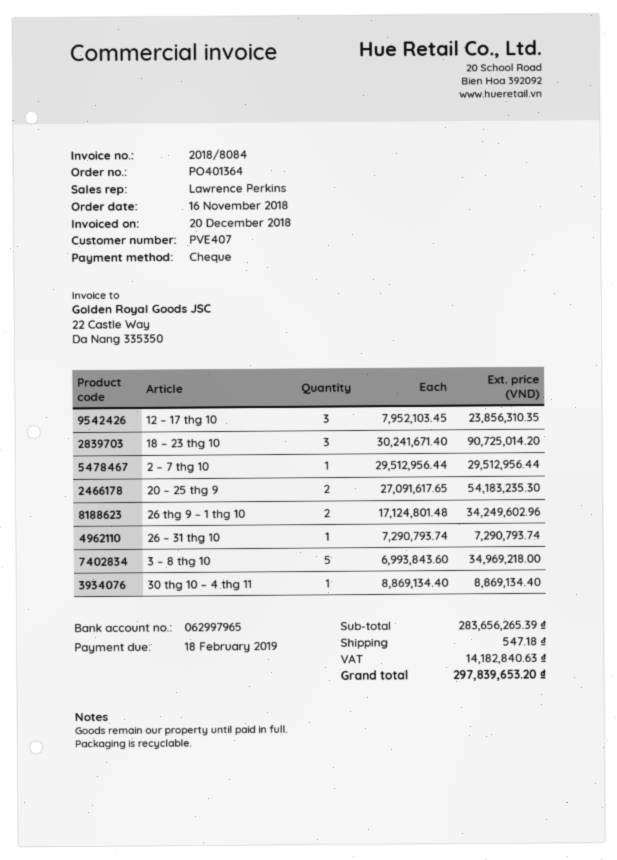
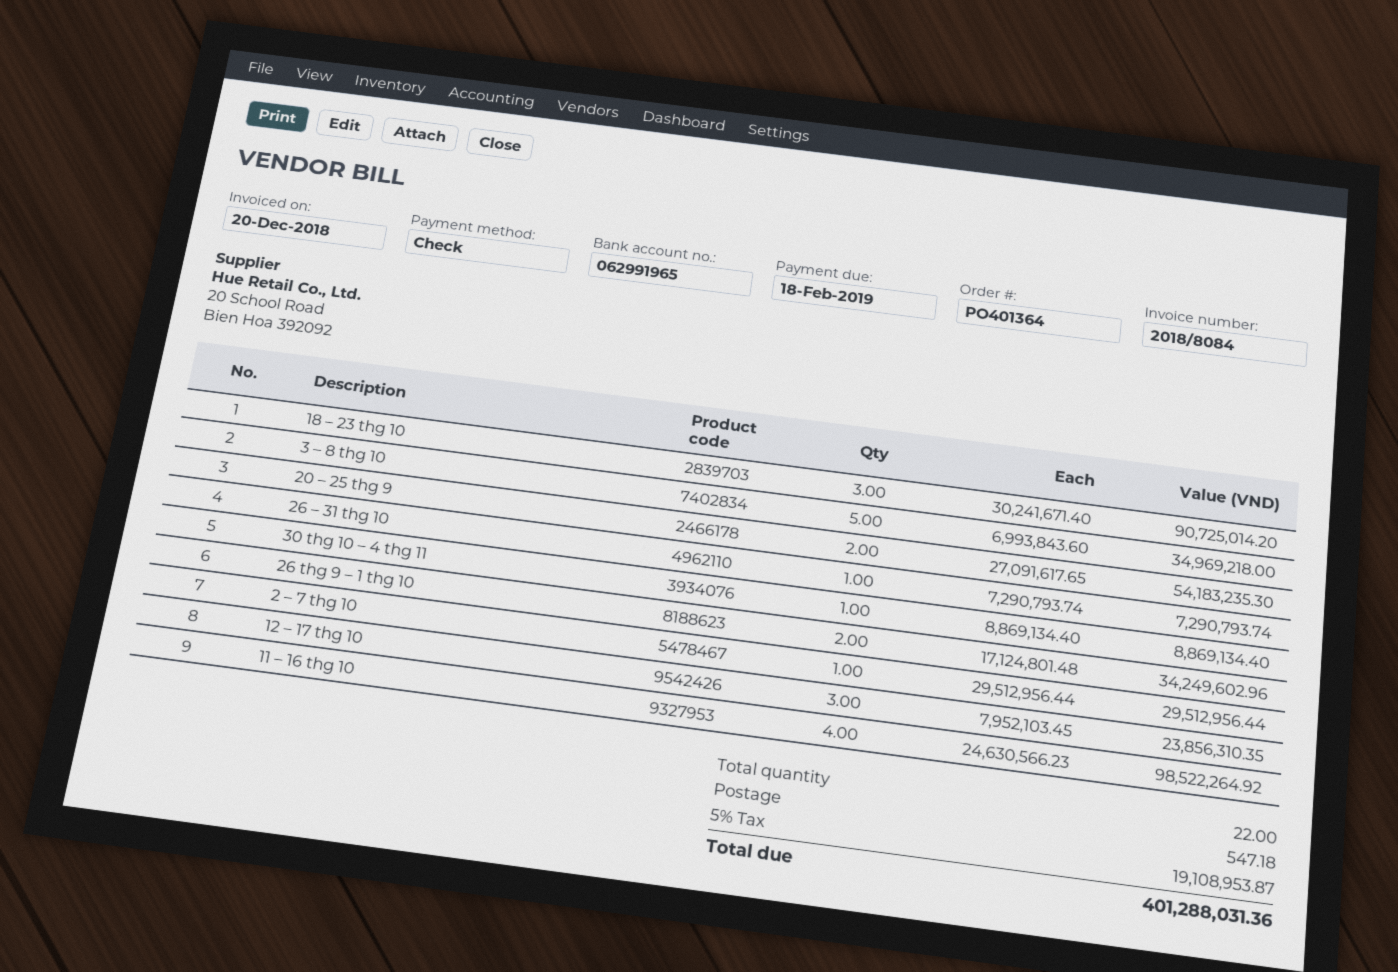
bank account: 062997965 -> 062991965
11 – 16 thg 10: none -> 4 x 24630566.23 = 98522264.92
tax: 14182840.63 -> 19108953.87
total: 297839653.20 -> 401288031.36

